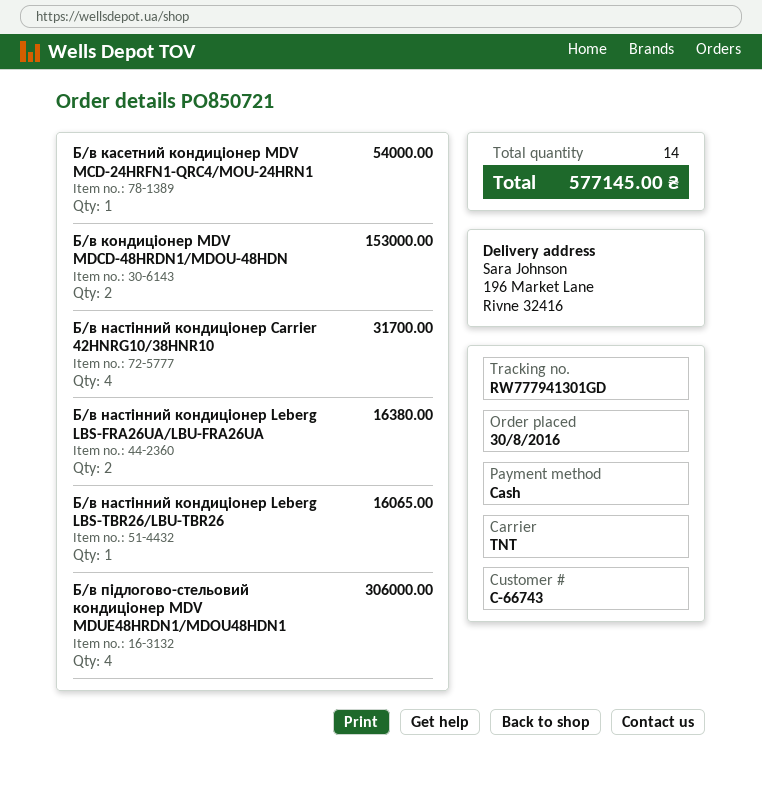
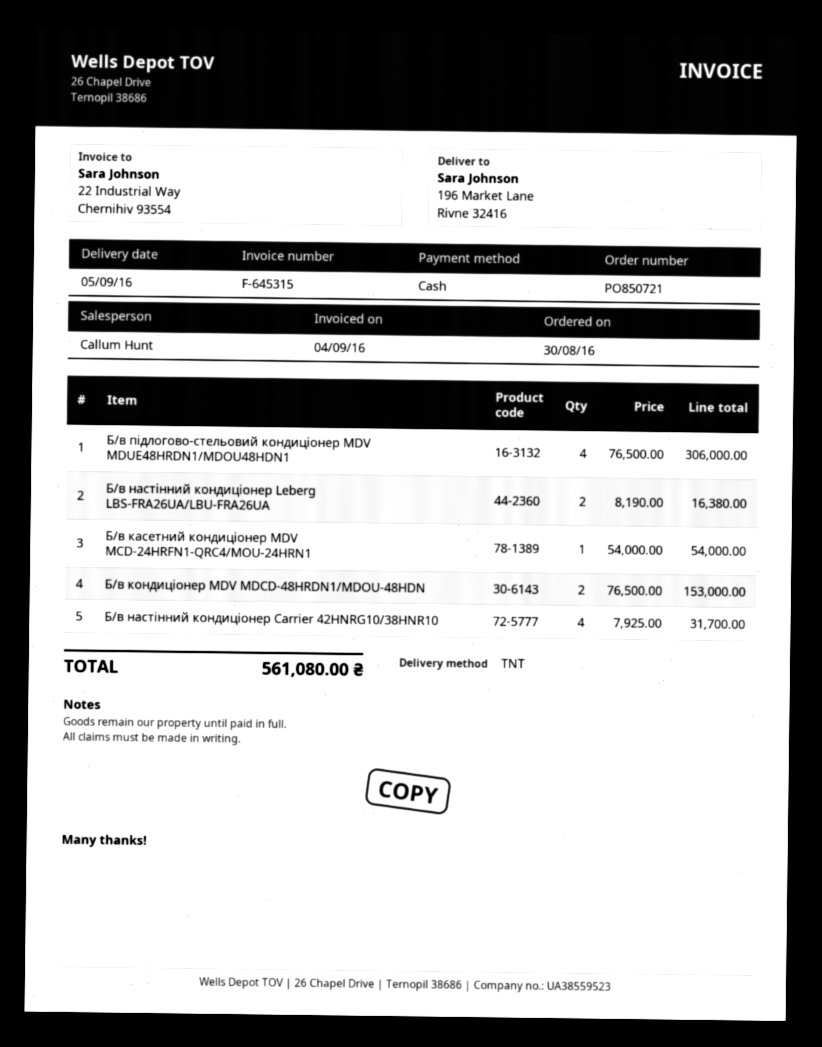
Б/в настінний кондиціонер Leberg LBS-TBR26/LBU-TBR26: 1 for 16065.00 -> none
total: 577145.00 -> 561080.00

